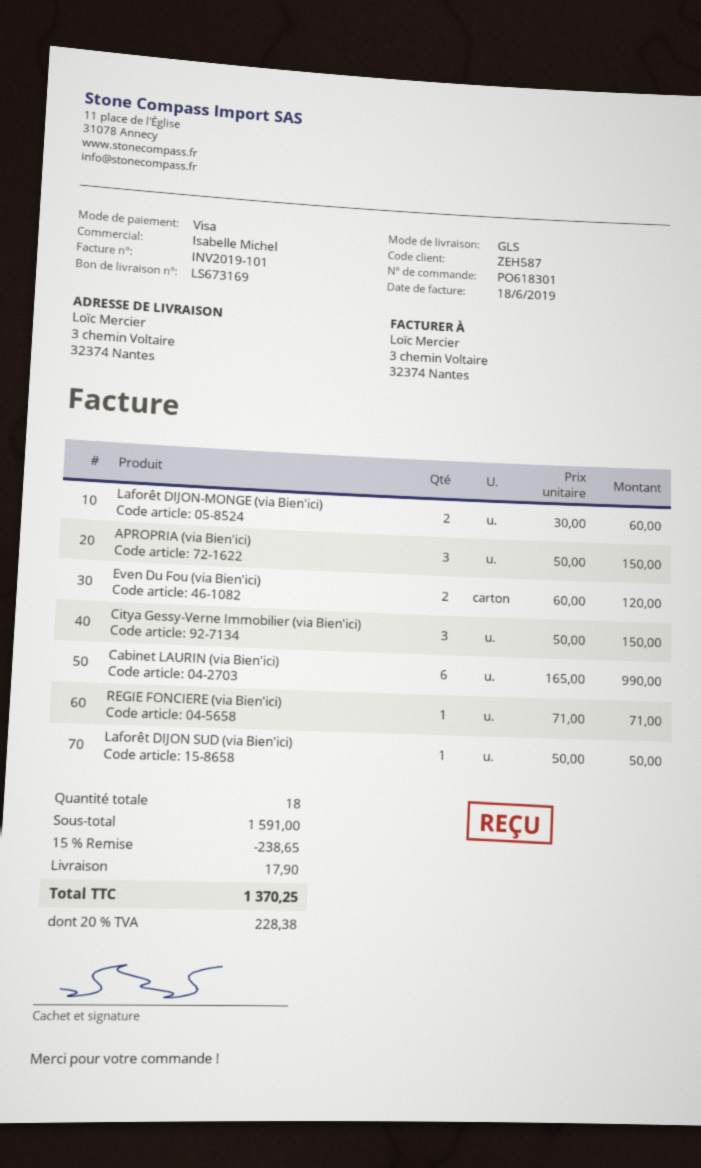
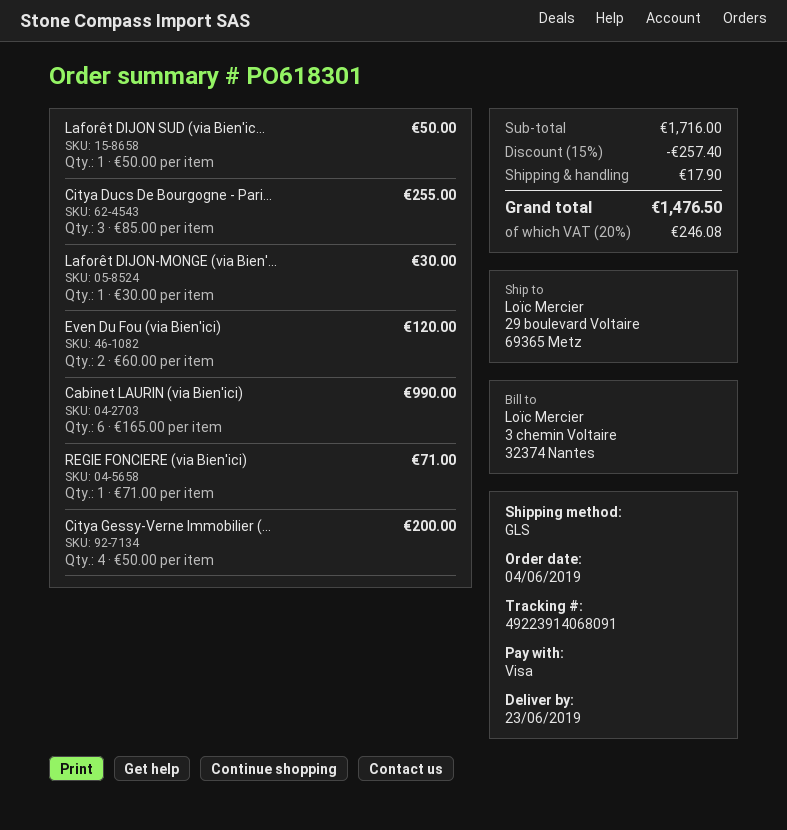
ship to: 3 chemin Voltaire, 32374 Nantes -> 29 boulevard Voltaire, 69365 Metz
Laforêt DIJON-MONGE (via Bien'ici): 2 x 30.00 = 60.00 -> 1 x 30.00 = 30.00
APROPRIA (via Bien'ici): 3 x 50.00 = 150.00 -> none
Citya Gessy-Verne Immobilier (via Bien'ici): 3 x 50.00 = 150.00 -> 4 x 50.00 = 200.00
Citya Ducs De Bourgogne - Pari...: none -> 3 x 85.00 = 255.00
subtotal: 1591.00 -> 1716.00
discount: 15% = 238.65 -> 15% = 257.40
tax: 20% = 228.38 -> 20% = 246.08
total: 1370.25 -> 1476.50

